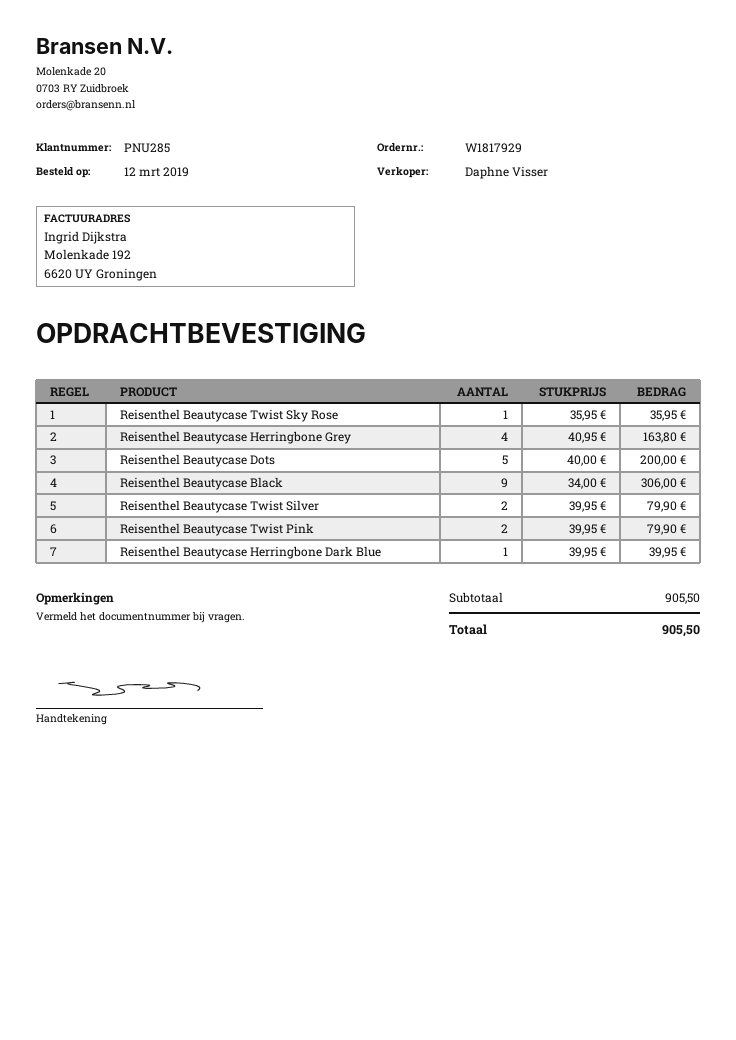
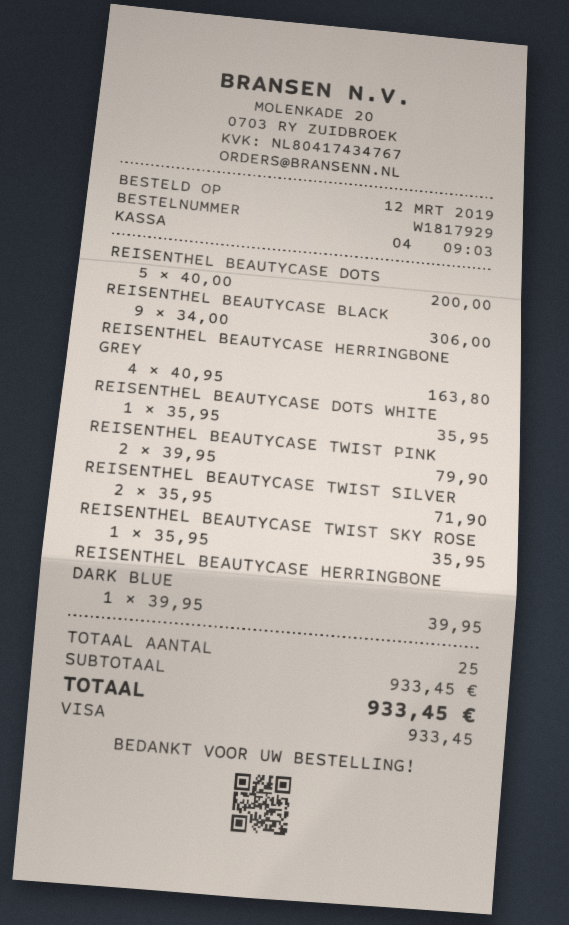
Reisenthel Beautycase Twist Silver: 2 x 39.95 = 79.90 -> 2 x 35.95 = 71.90
REISENTHEL BEAUTYCASE DOTS WHITE: none -> 1 x 35.95 = 35.95
subtotal: 905.50 -> 933.45
total: 905.50 -> 933.45

